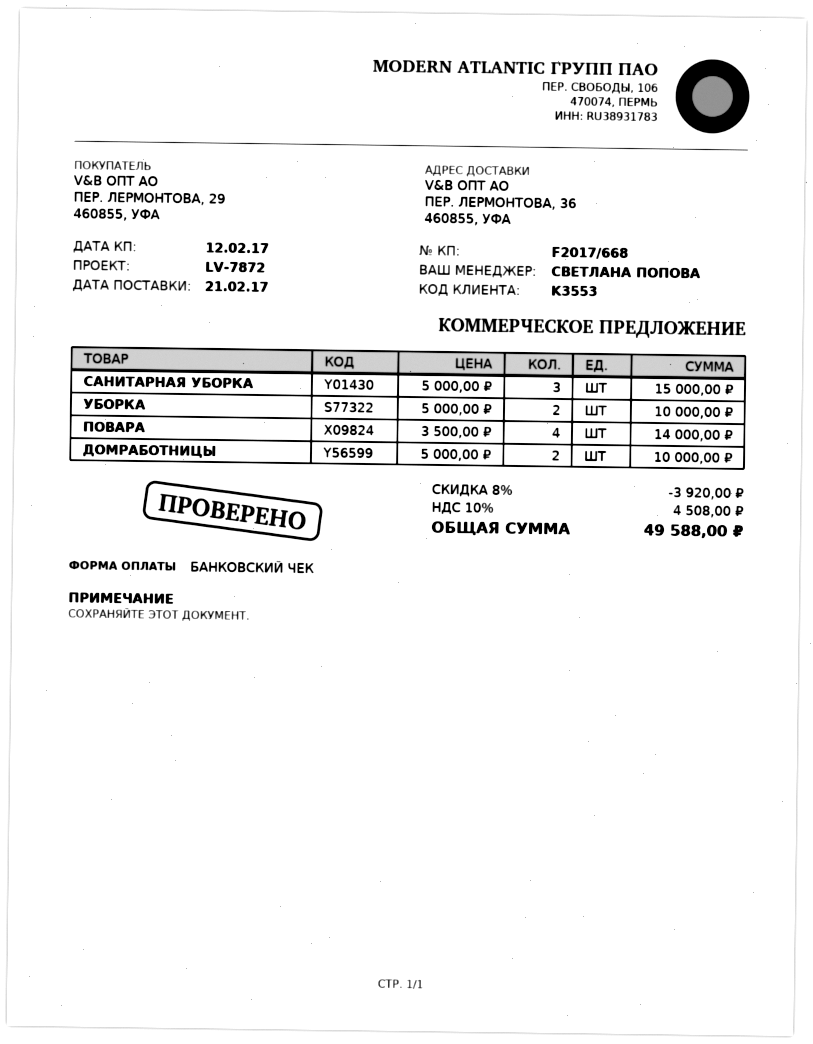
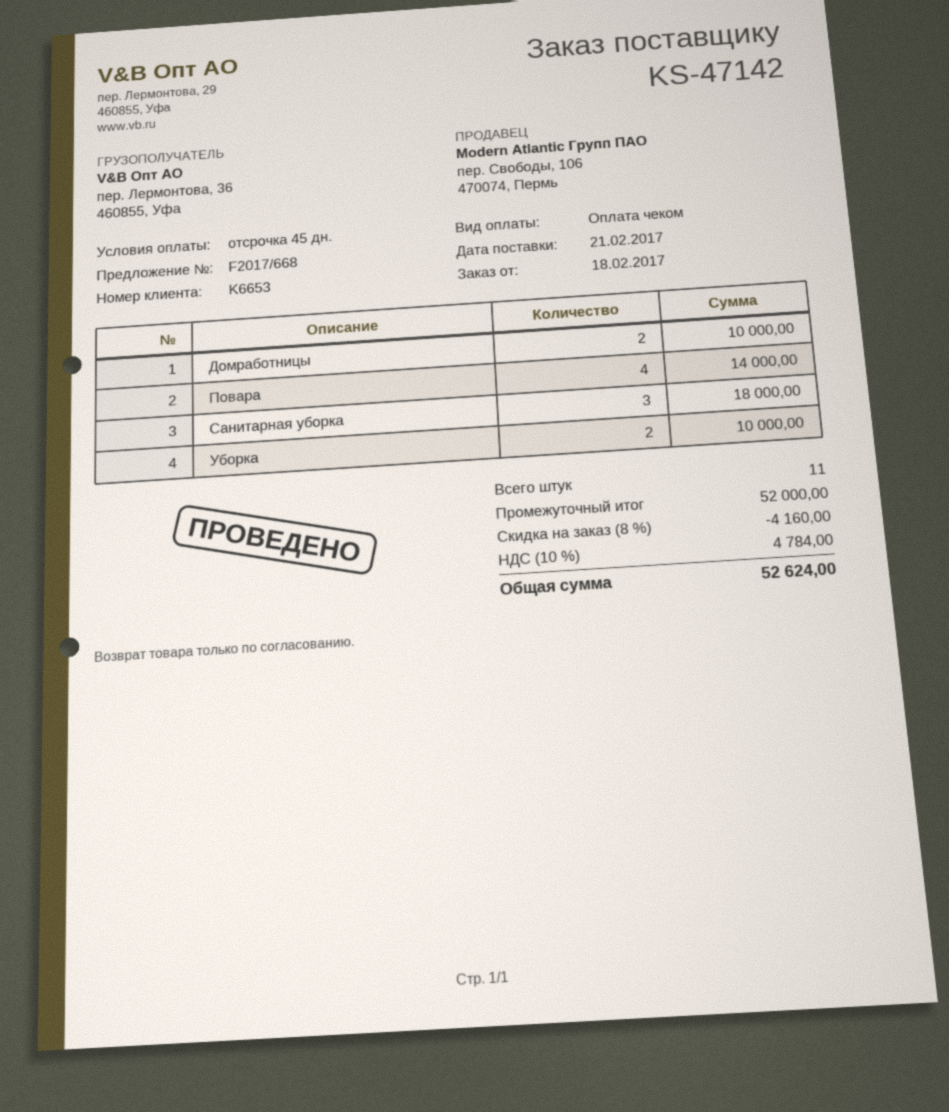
customer number: K3553 -> K6653
САНИТАРНАЯ УБОРКА: 3 for 15000.00 -> 3 for 18000.00
discount: 8% = 3920.00 -> 8% = 4160.00
tax: 10% = 4508.00 -> 10% = 4784.00
total: 49588.00 -> 52624.00

